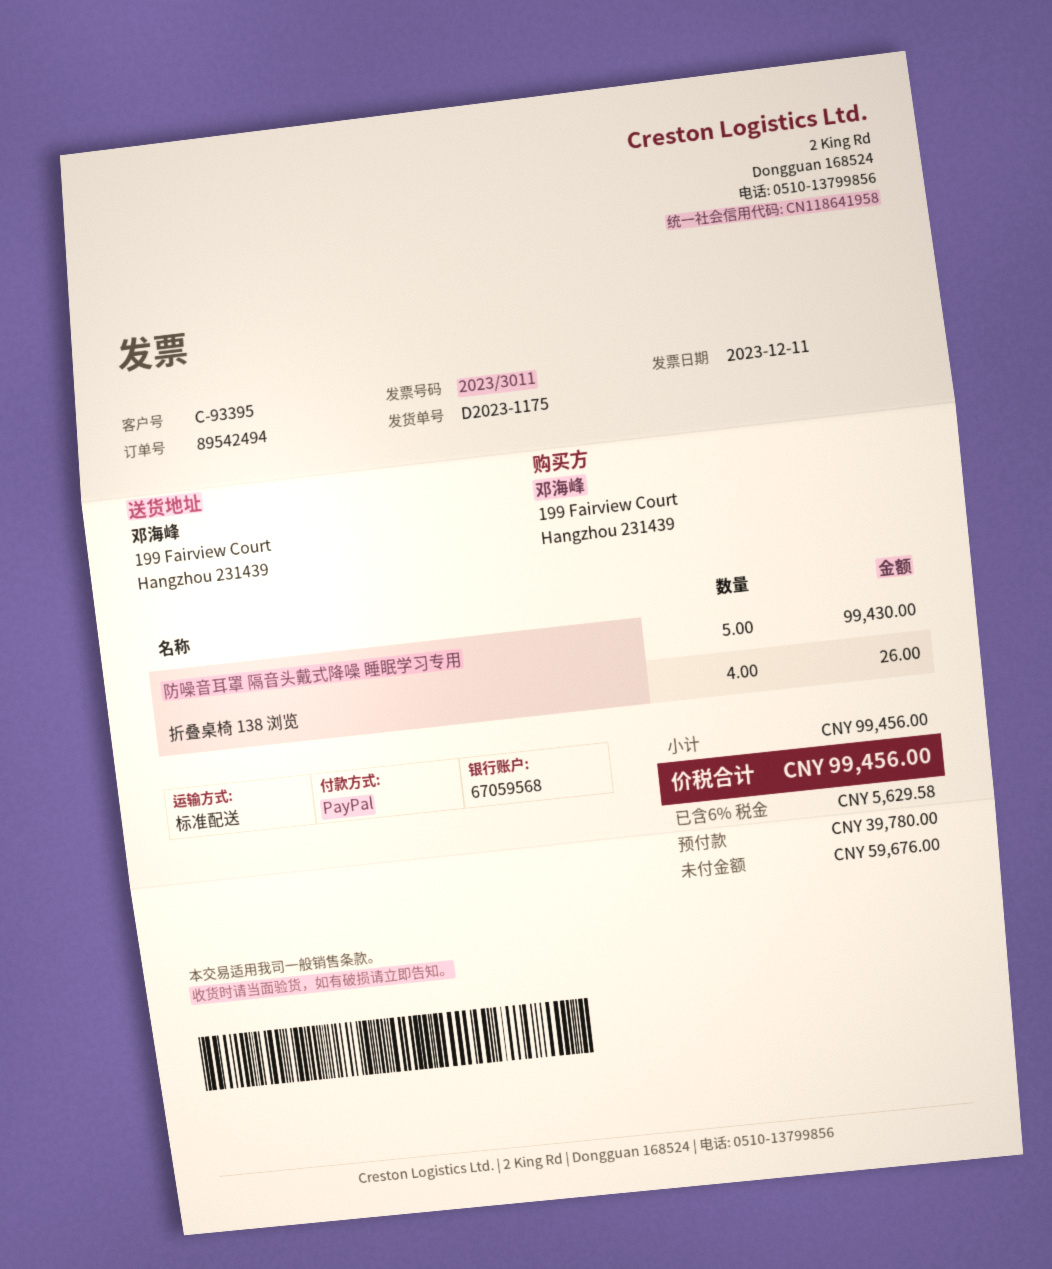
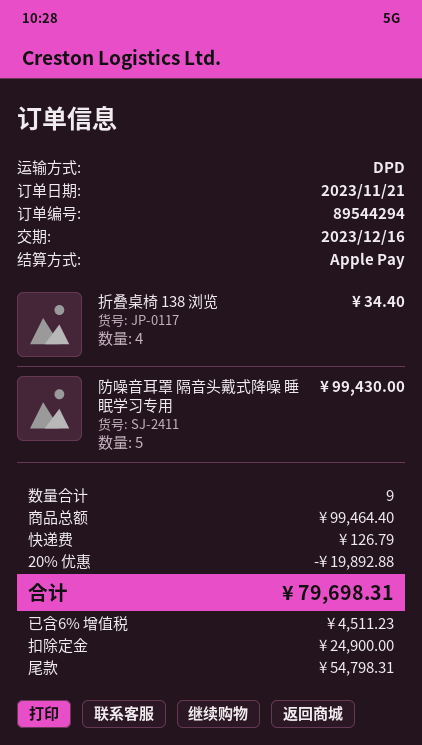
order number: 89542494 -> 89544294
payment method: PayPal -> Apple Pay
shipping method: standard -> DPD
折叠桌椅 138 浏览: 4 for 26.00 -> 4 for 34.40
subtotal: 99456.00 -> 99464.40
discount: none -> 20% = 19892.88
shipping: none -> 126.79
tax: 6% = 5629.58 -> 6% = 4511.23
total: 99456.00 -> 79698.31
deposit: 39780.00 -> 24900.00
balance: 59676.00 -> 54798.31

